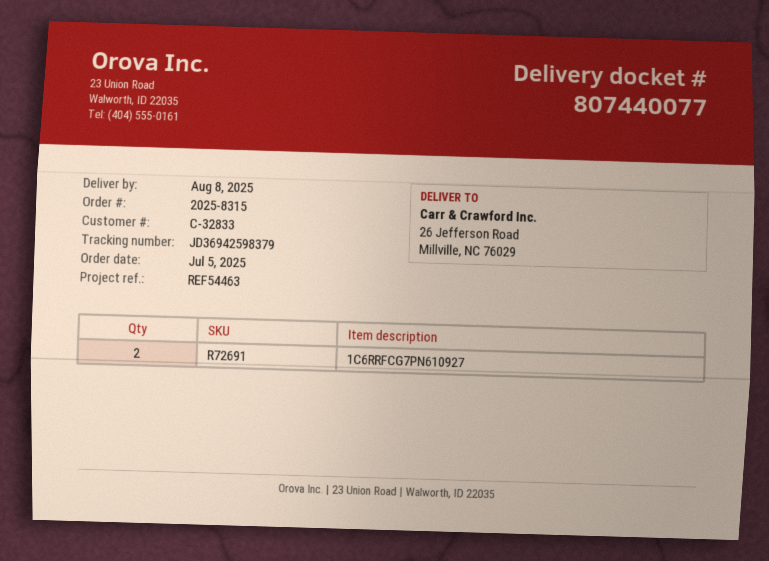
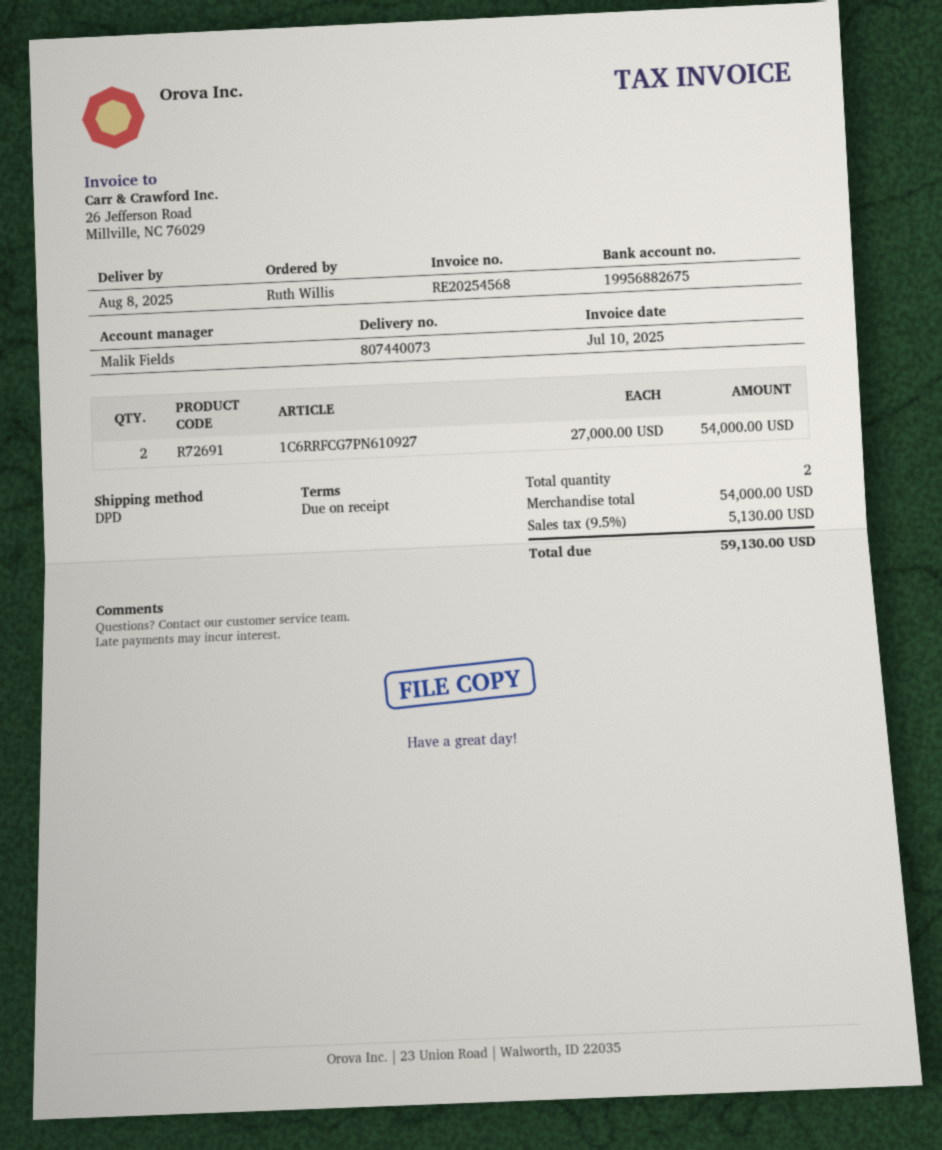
delivery note number: 807440077 -> 807440073

